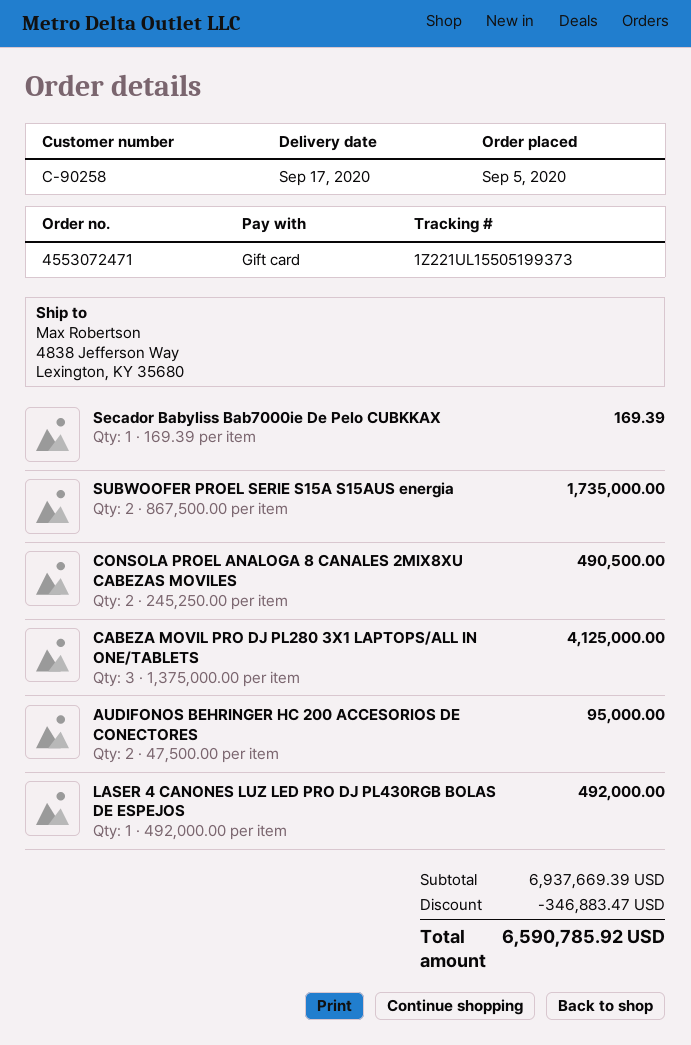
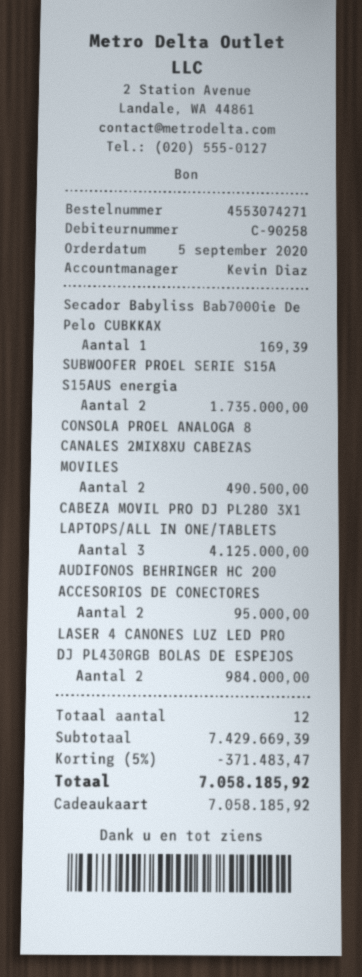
order number: 4553072471 -> 4553074271
LASER 4 CANONES LUZ LED PRO DJ PL430RGB BOLAS DE ESPEJOS: 1 for 492000.00 -> 2 for 984000.00
subtotal: 6937669.39 -> 7429669.39
discount: 346883.47 -> 371483.47
total: 6590785.92 -> 7058185.92

